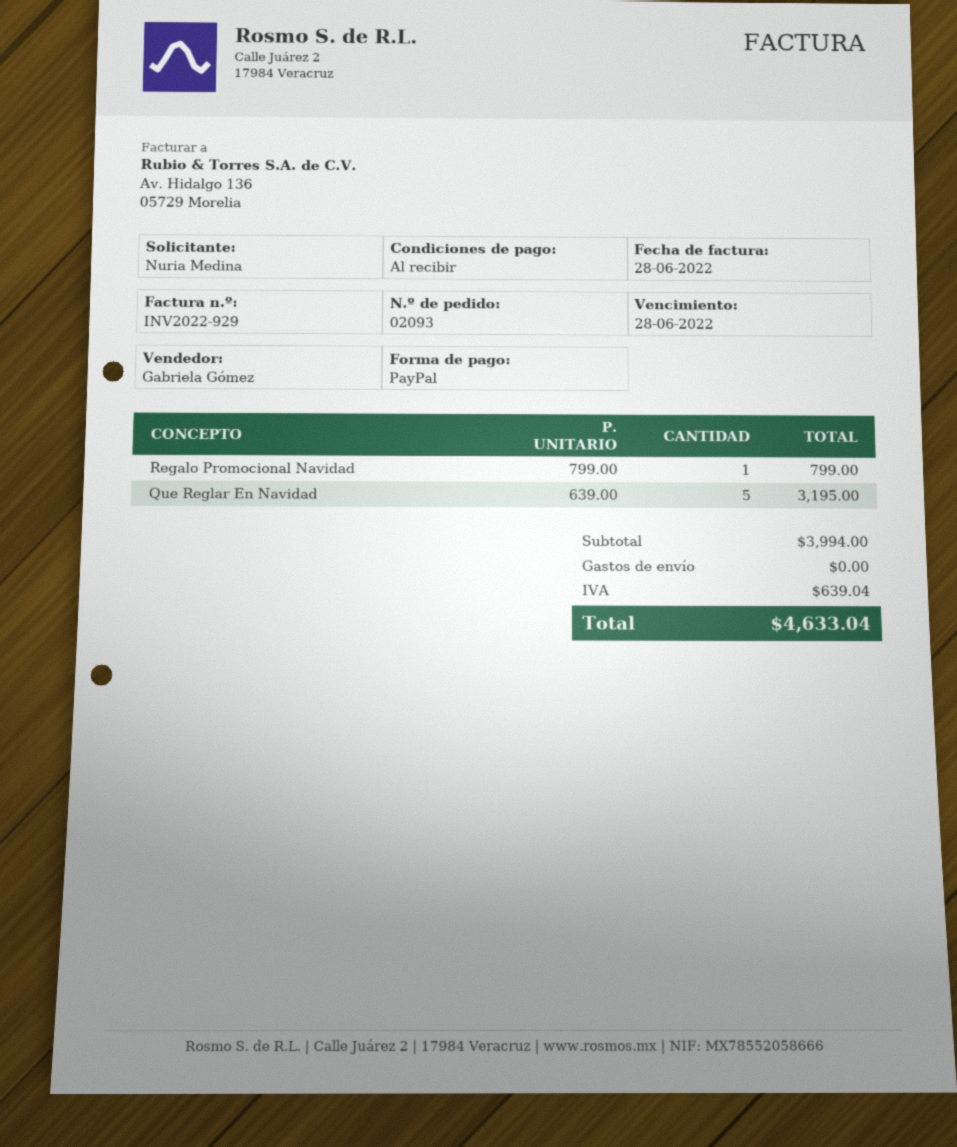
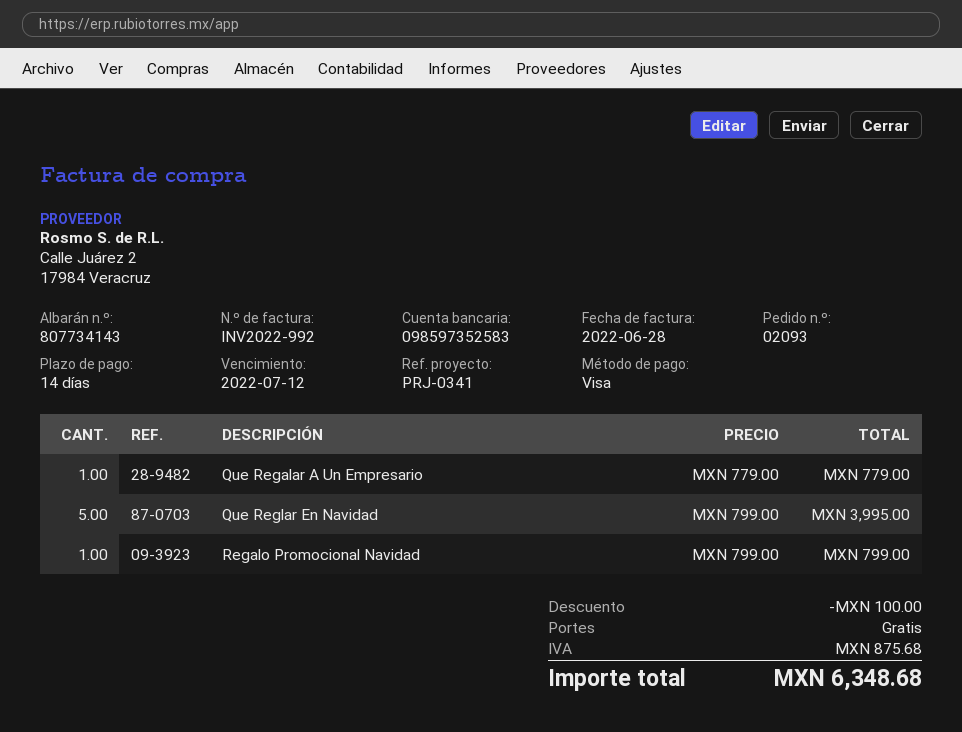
invoice number: INV2022-929 -> INV2022-992
payment terms: on receipt -> 14 days
due date: 2022-06-28 -> 2022-07-12
payment method: PayPal -> Visa
Que Reglar En Navidad: 5 x 639.00 = 3195.00 -> 5 x 799.00 = 3995.00
Que Regalar A Un Empresario: none -> 1 x 779.00 = 779.00
discount: none -> 100.00
tax: 639.04 -> 875.68
total: 4633.04 -> 6348.68

